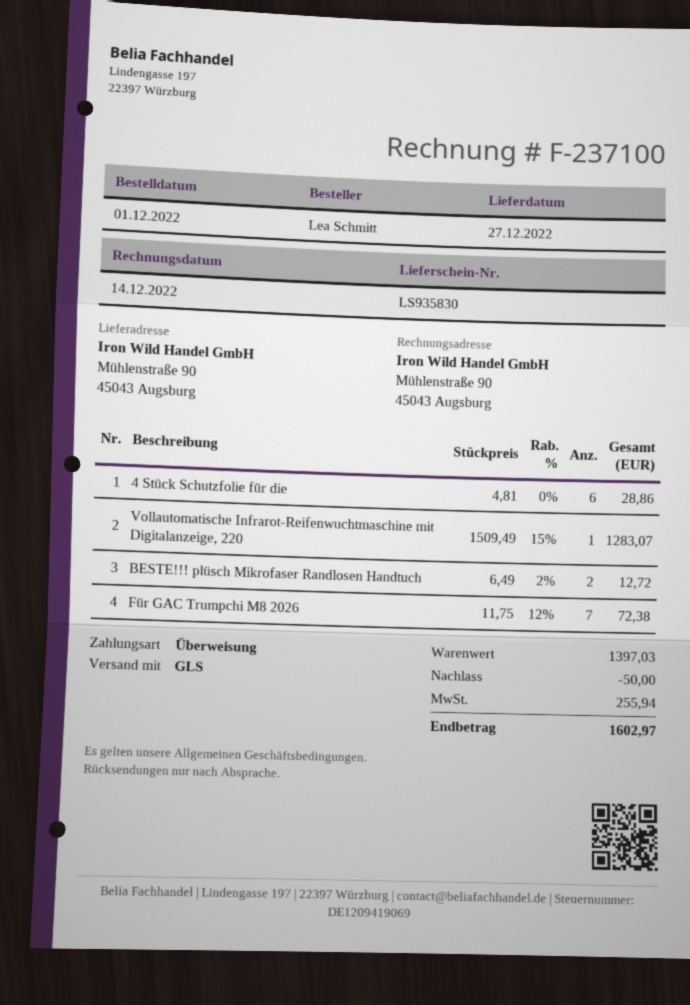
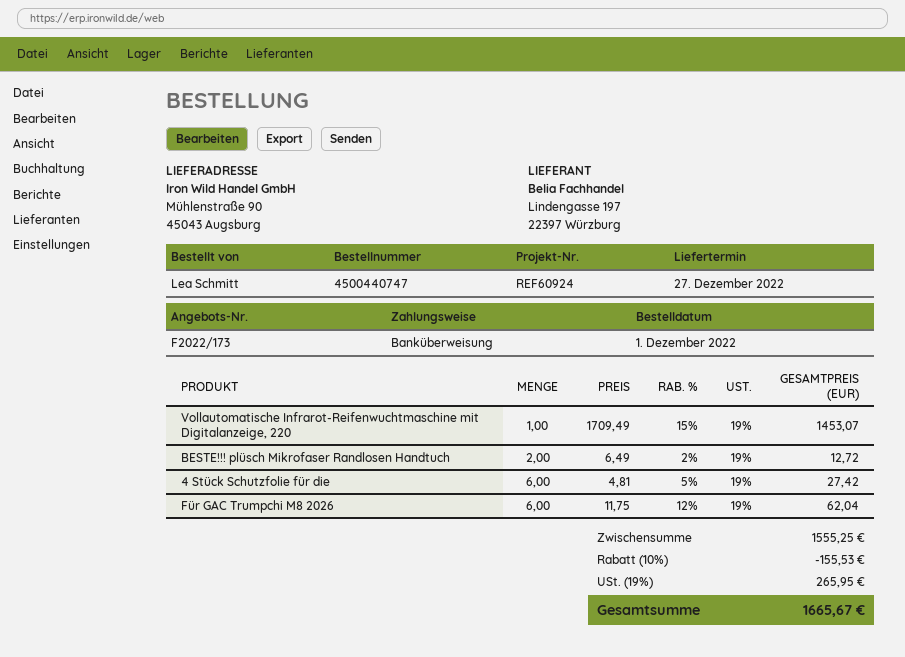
4 Stück Schutzfolie für die: 6 x 4.81 = 28.86 -> 6 x 4.81 - 5% = 27.42
Vollautomatische Infrarot-Reifenwuchtmaschine mit Digitalanzeige, 220: 1 x 1509.49 - 15% = 1283.07 -> 1 x 1709.49 - 15% = 1453.07
Für GAC Trumpchi M8 2026: 7 x 11.75 - 12% = 72.38 -> 6 x 11.75 - 12% = 62.04
subtotal: 1397.03 -> 1555.25
discount: 50.00 -> 155.53
tax: 255.94 -> 265.95
total: 1602.97 -> 1665.67

